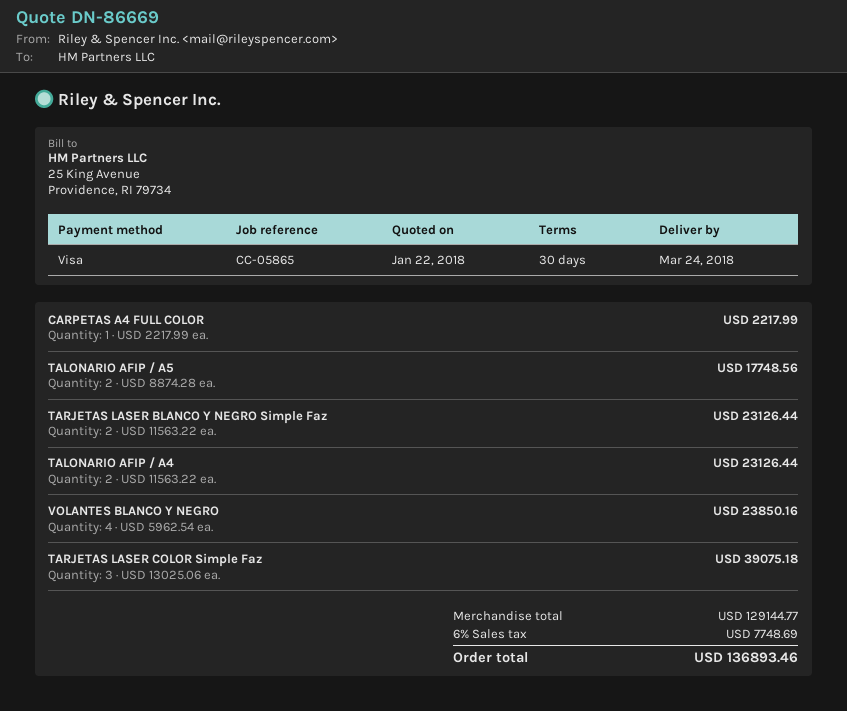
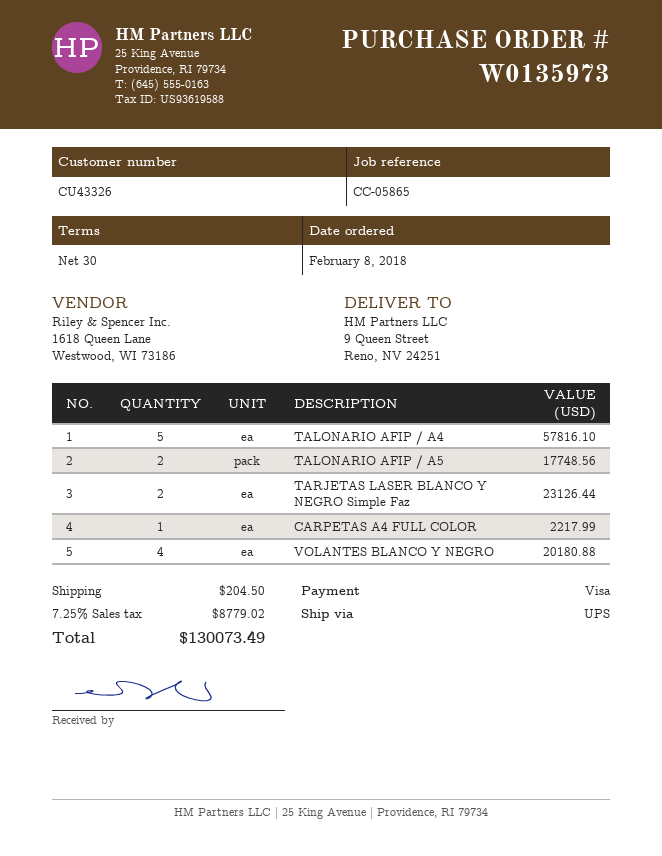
TALONARIO AFIP / A4: 2 for 23126.44 -> 5 for 57816.10
VOLANTES BLANCO Y NEGRO: 4 for 23850.16 -> 4 for 20180.88
TARJETAS LASER COLOR Simple Faz: 3 for 39075.18 -> none
shipping: none -> 204.50
tax: 6% = 7748.69 -> 7.25% = 8779.02
total: 136893.46 -> 130073.49

